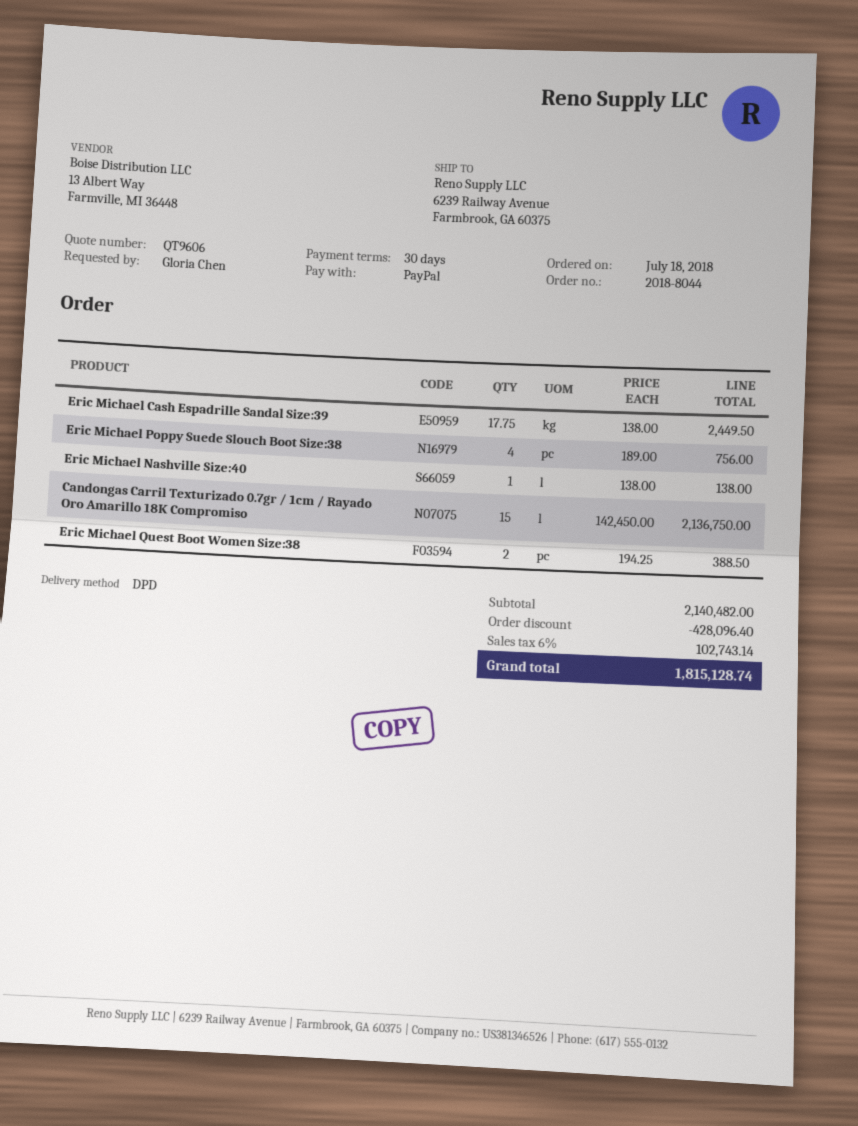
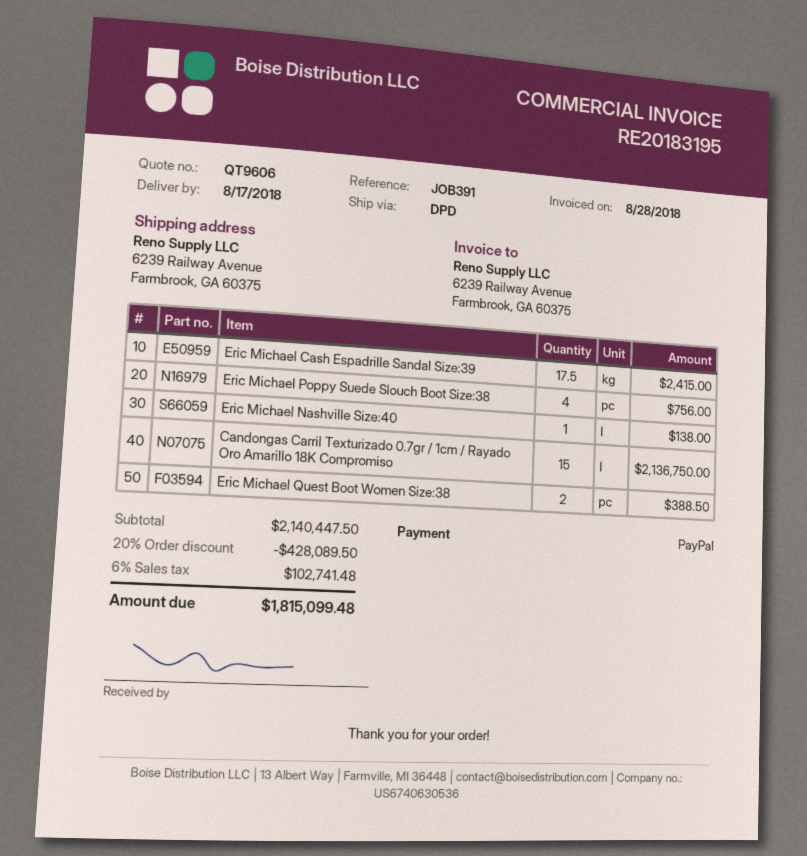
Eric Michael Cash Espadrille Sandal Size:39: 17.75 for 2449.50 -> 17.5 for 2415.00
subtotal: 2140482.00 -> 2140447.50
discount: 428096.40 -> 428089.50
tax: 6% = 102743.14 -> 6% = 102741.48
total: 1815128.74 -> 1815099.48

